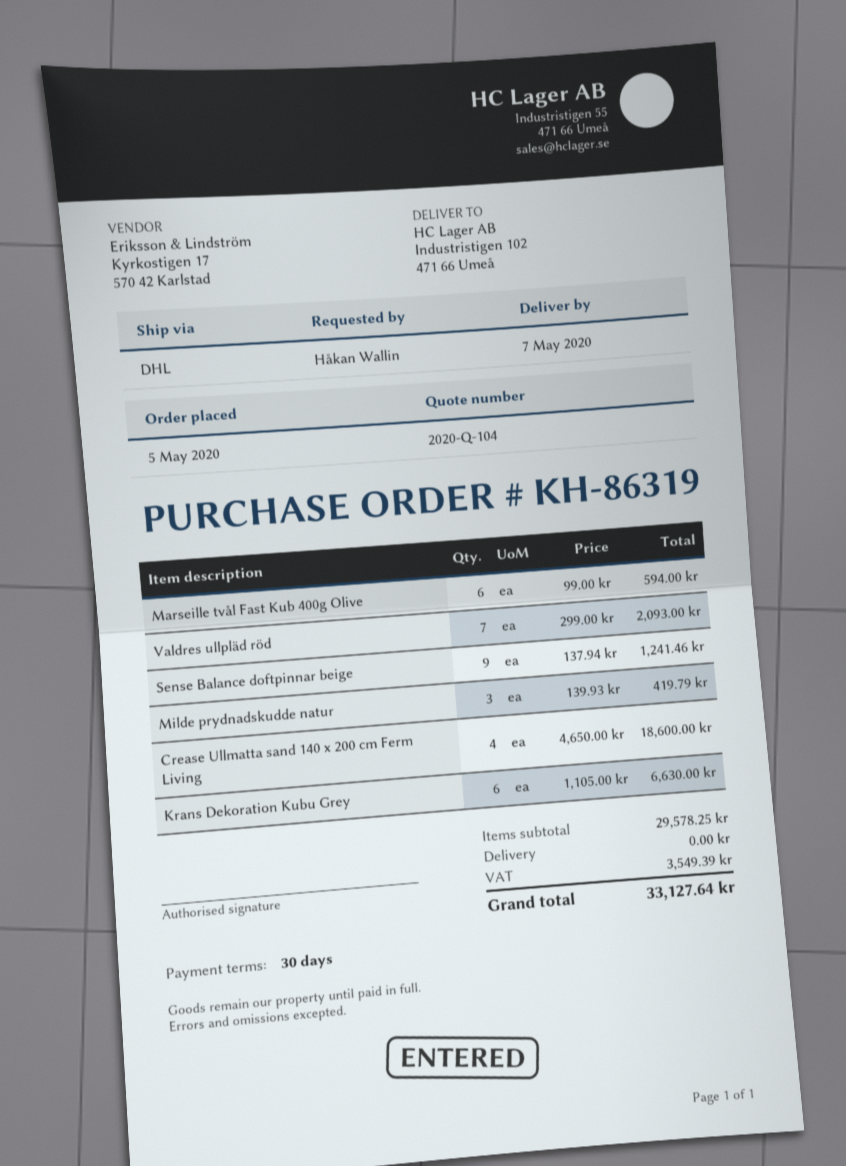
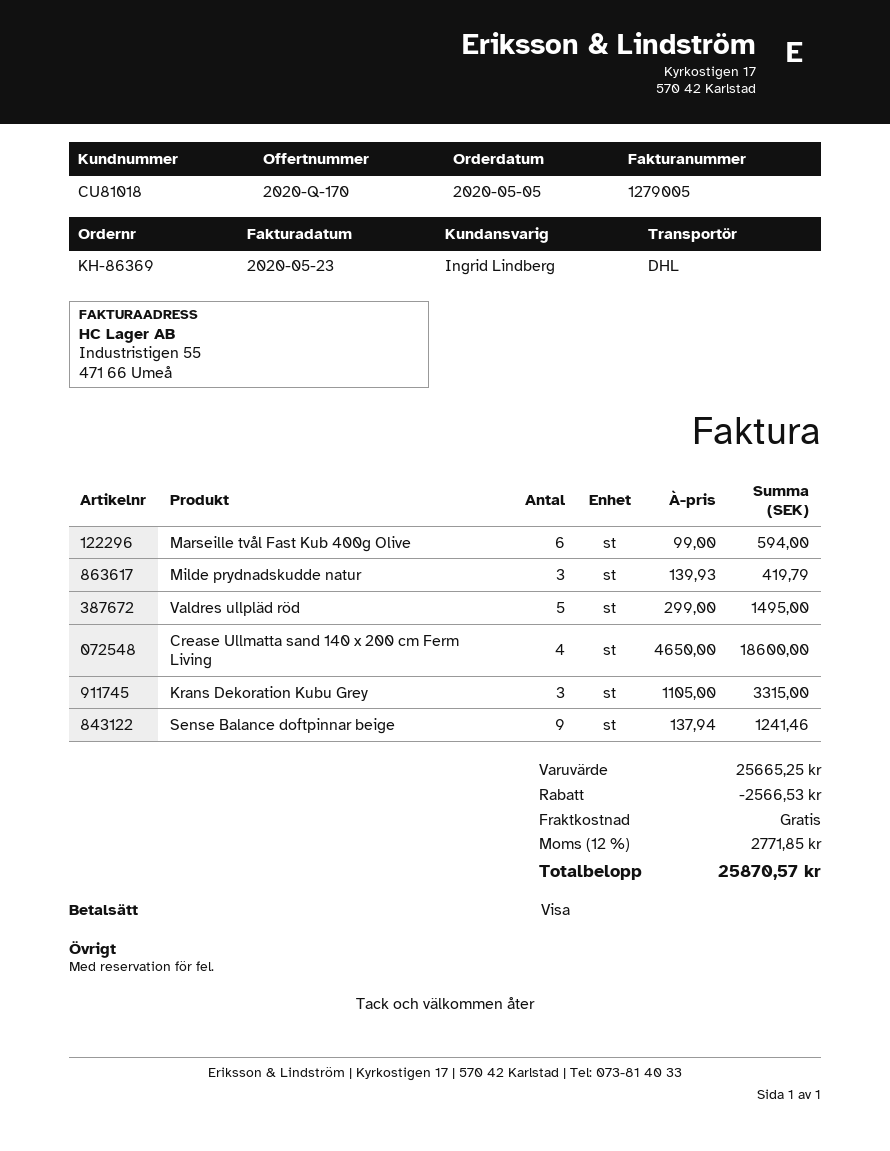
quote number: 2020-Q-104 -> 2020-Q-170
order number: KH-86319 -> KH-86369
Valdres ullpläd röd: 7 x 299.00 = 2093.00 -> 5 x 299.00 = 1495.00
Krans Dekoration Kubu Grey: 6 x 1105.00 = 6630.00 -> 3 x 1105.00 = 3315.00
subtotal: 29578.25 -> 25665.25
discount: none -> 2566.53
tax: 3549.39 -> 2771.85
total: 33127.64 -> 25870.57

